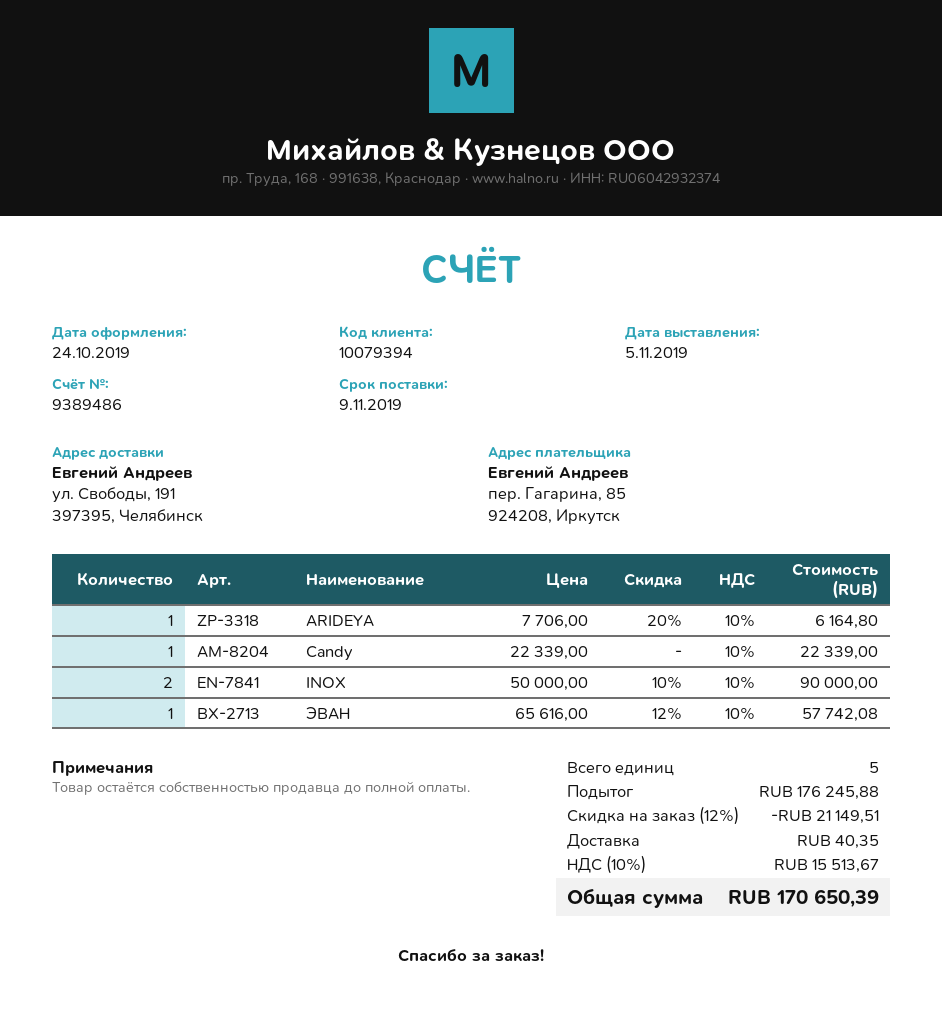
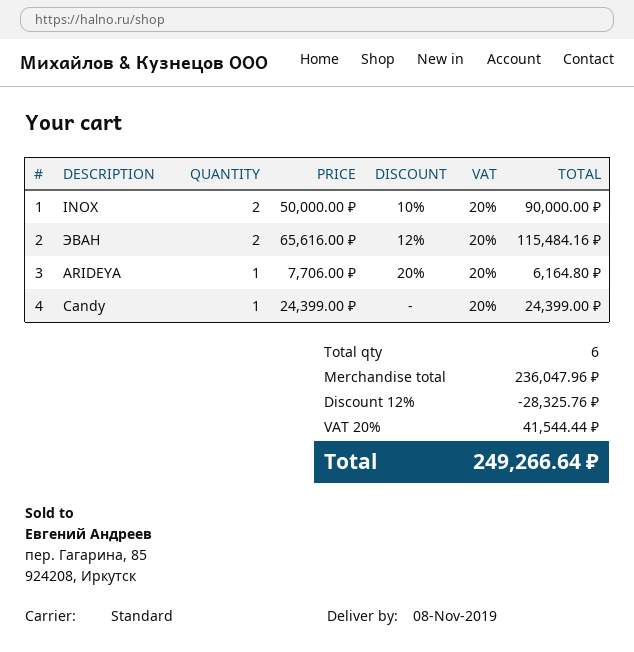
delivery date: 2019-11-09 -> 2019-11-08
Candy: 1 x 22339.00 = 22339.00 -> 1 x 24399.00 = 24399.00
ЭВАН: 1 x 65616.00 - 12% = 57742.08 -> 2 x 65616.00 - 12% = 115484.16
total quantity: 5 -> 6
subtotal: 176245.88 -> 236047.96
discount: 12% = 21149.51 -> 12% = 28325.76
shipping: 40.35 -> none
tax: 10% = 15513.67 -> 20% = 41544.44
total: 170650.39 -> 249266.64

